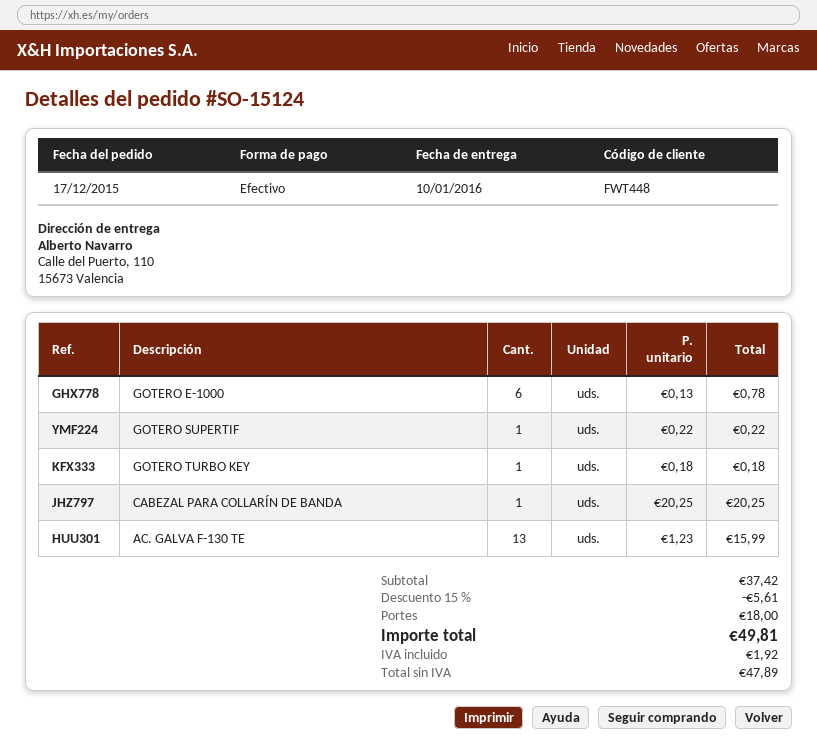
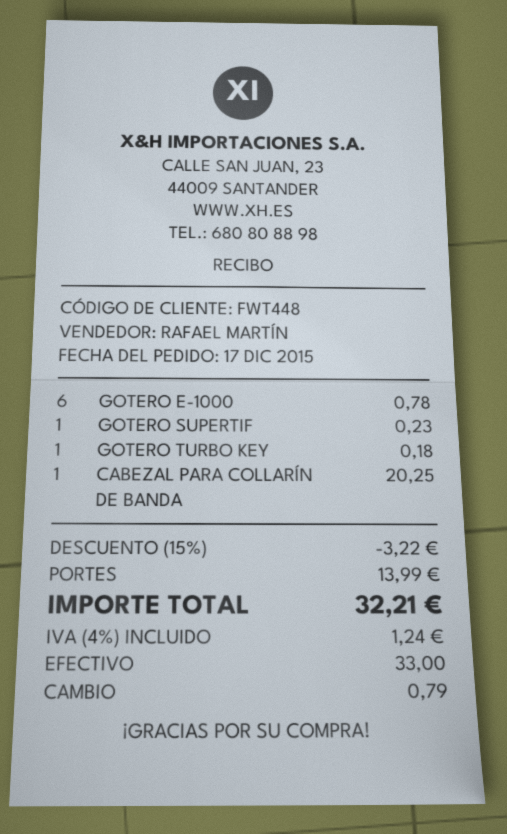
GOTERO SUPERTIF: 1 for 0.22 -> 1 for 0.23
AC. GALVA F-130 TE: 13 for 15.99 -> none
discount: 15% = 5.61 -> 15% = 3.22
shipping: 18.00 -> 13.99
tax: 1.92 -> 1.24
total: 49.81 -> 32.21

